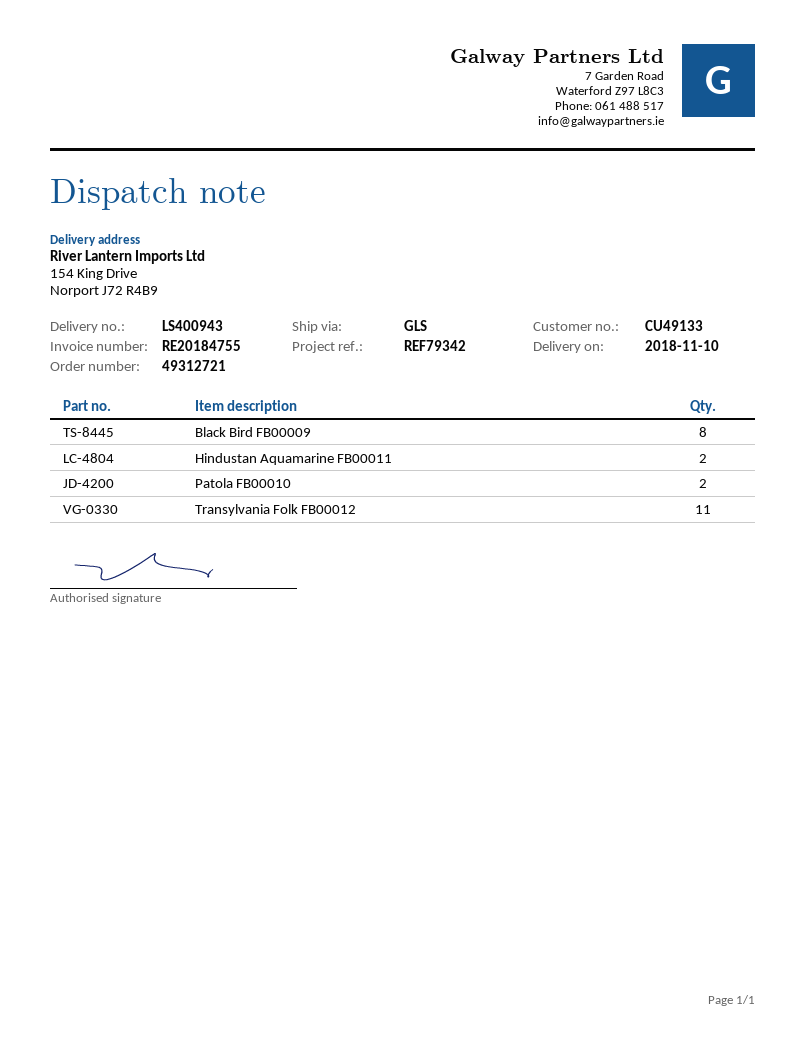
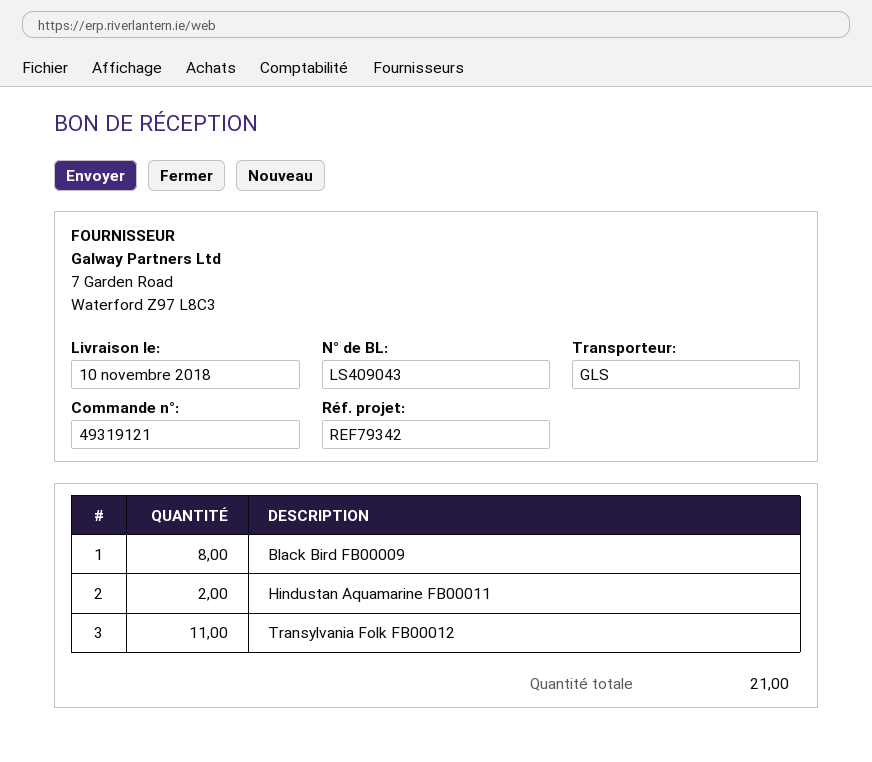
order number: 49312721 -> 49319121
delivery note number: LS400943 -> LS409043
Patola FB00010: 2 -> none

